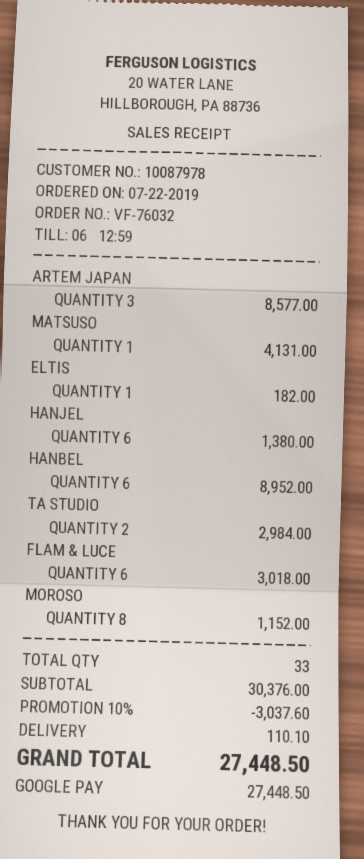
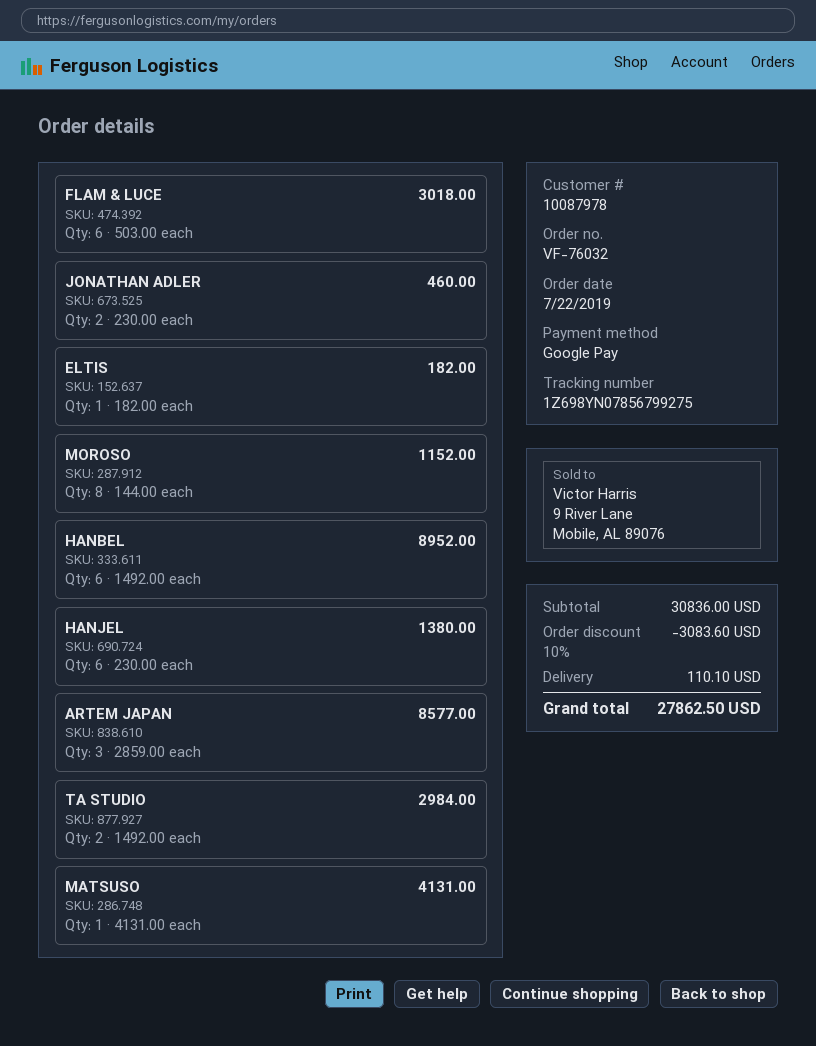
JONATHAN ADLER: none -> 2 for 460.00
subtotal: 30376.00 -> 30836.00
discount: 10% = 3037.60 -> 10% = 3083.60
total: 27448.50 -> 27862.50

